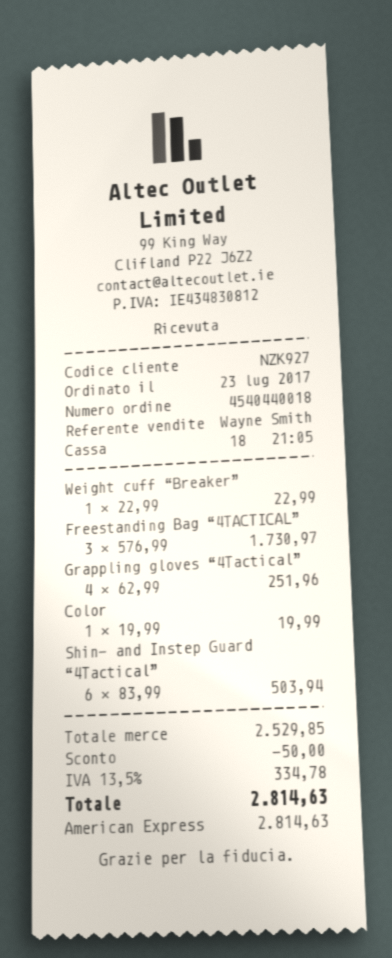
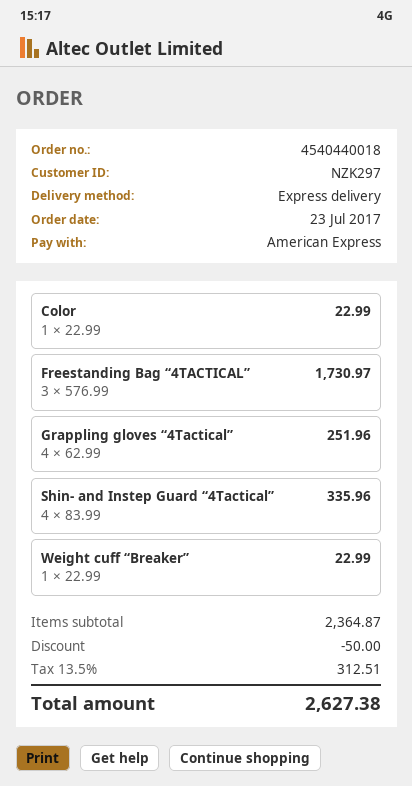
customer number: NZK927 -> NZK297
Color: 1 x 19.99 = 19.99 -> 1 x 22.99 = 22.99
Shin- and Instep Guard “4Tactical”: 6 x 83.99 = 503.94 -> 4 x 83.99 = 335.96
subtotal: 2529.85 -> 2364.87
tax: 13.5% = 334.78 -> 13.5% = 312.51
total: 2814.63 -> 2627.38

